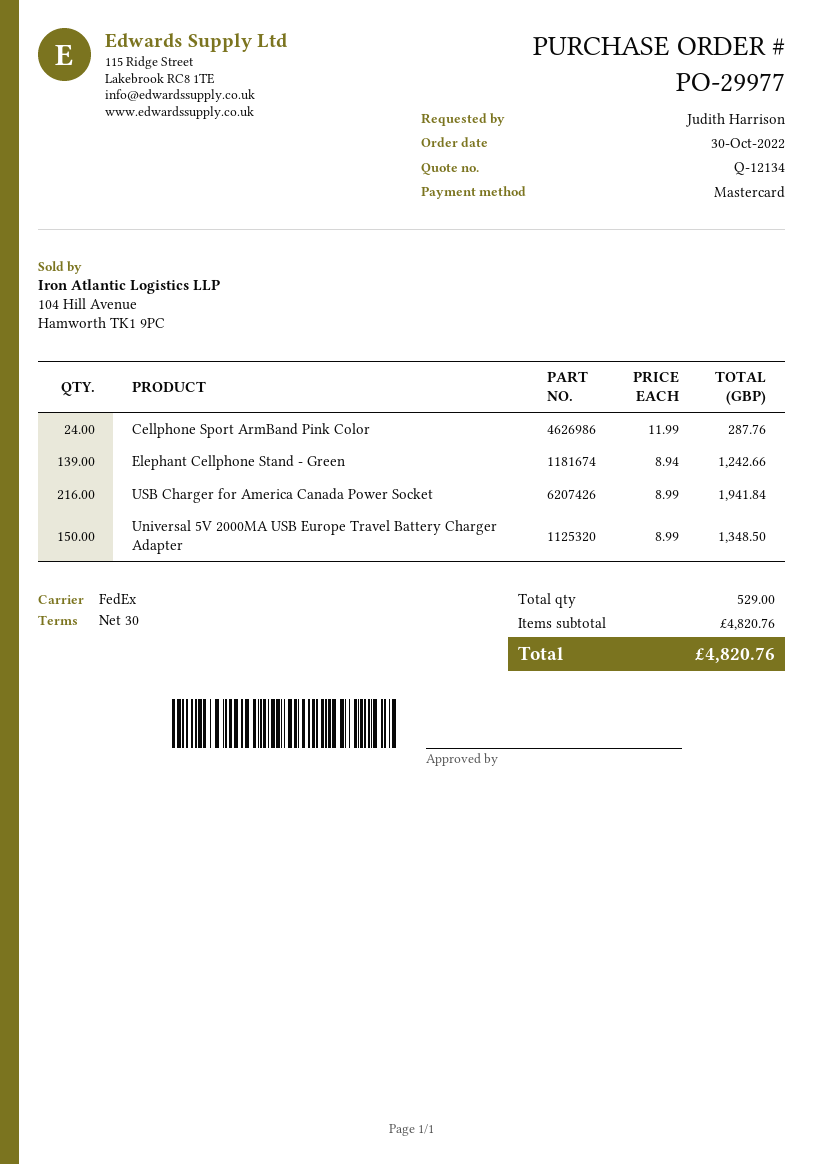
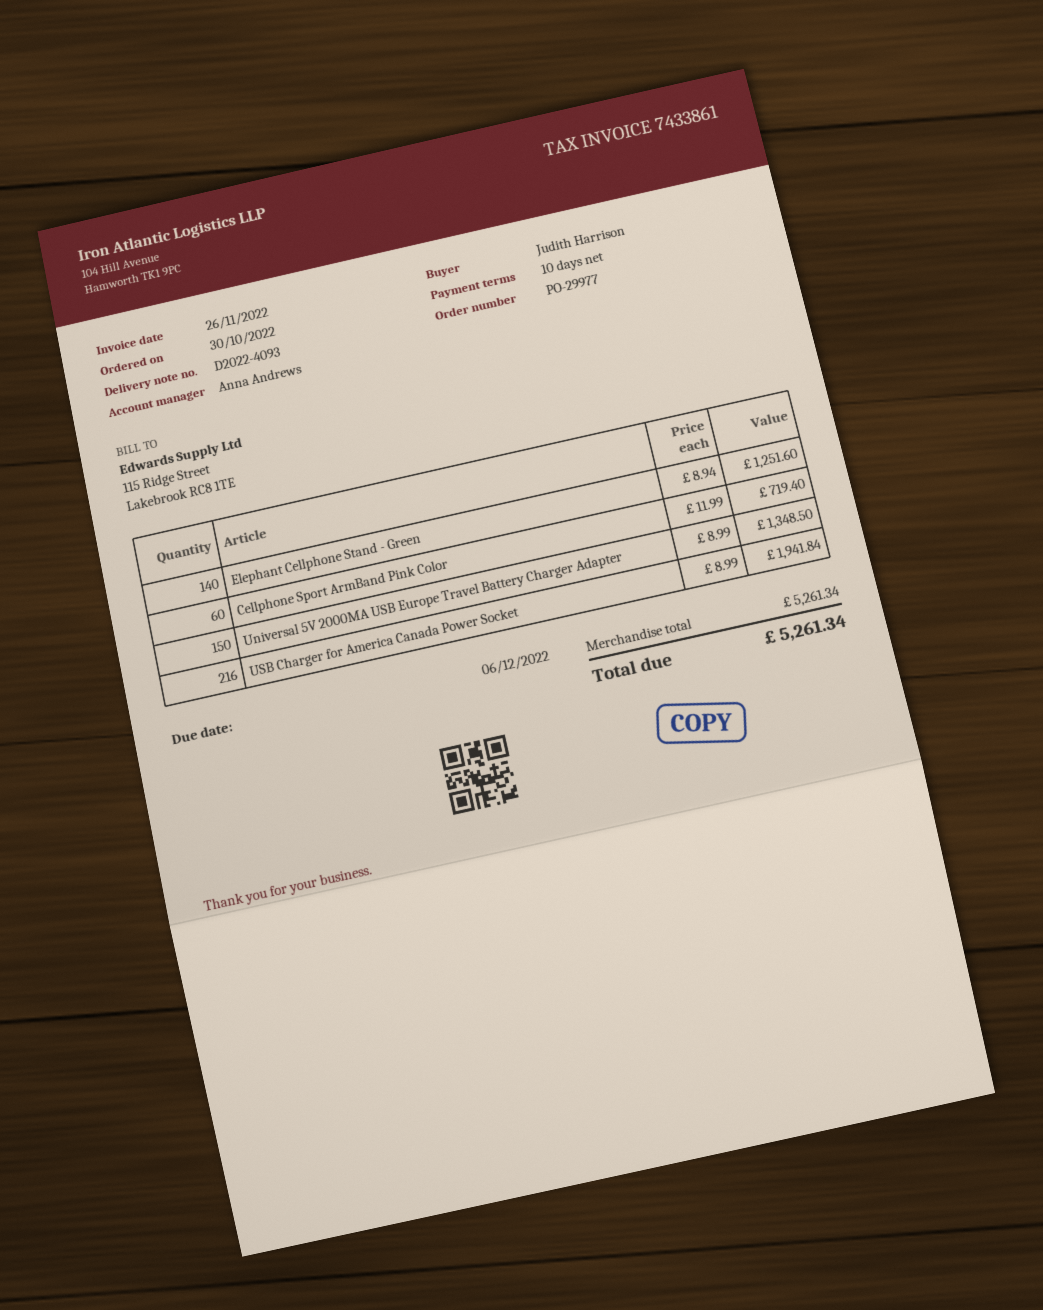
payment terms: 30 days -> 10 days
Cellphone Sport ArmBand Pink Color: 24 x 11.99 = 287.76 -> 60 x 11.99 = 719.40
Elephant Cellphone Stand - Green: 139 x 8.94 = 1242.66 -> 140 x 8.94 = 1251.60
subtotal: 4820.76 -> 5261.34
total: 4820.76 -> 5261.34

